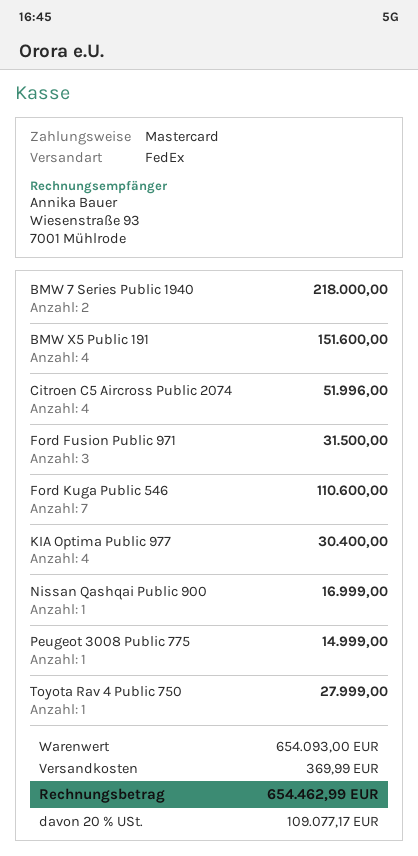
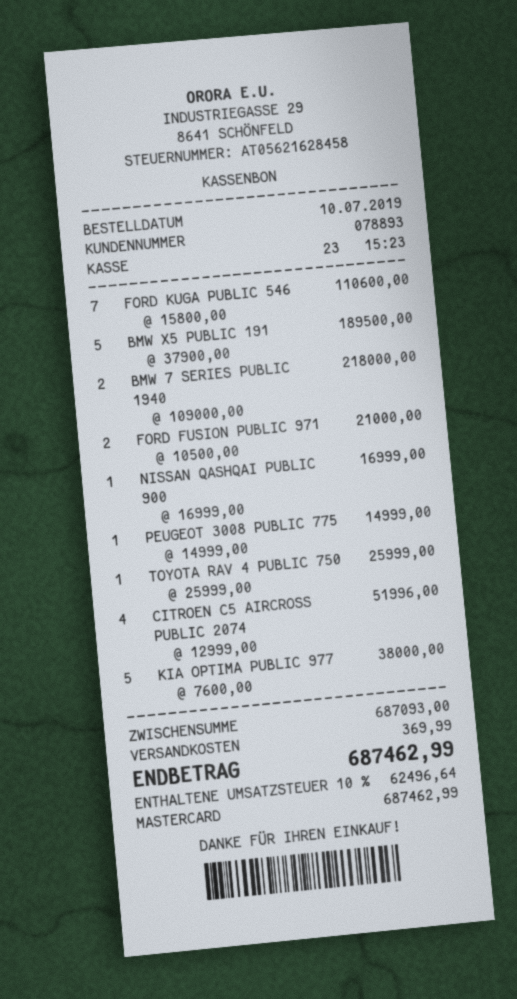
BMW X5 Public 191: 4 for 151600.00 -> 5 for 189500.00
Ford Fusion Public 971: 3 for 31500.00 -> 2 for 21000.00
KIA Optima Public 977: 4 for 30400.00 -> 5 for 38000.00
Toyota Rav 4 Public 750: 1 for 27999.00 -> 1 for 25999.00
subtotal: 654093.00 -> 687093.00
tax: 20% = 109077.17 -> 10% = 62496.64
total: 654462.99 -> 687462.99

